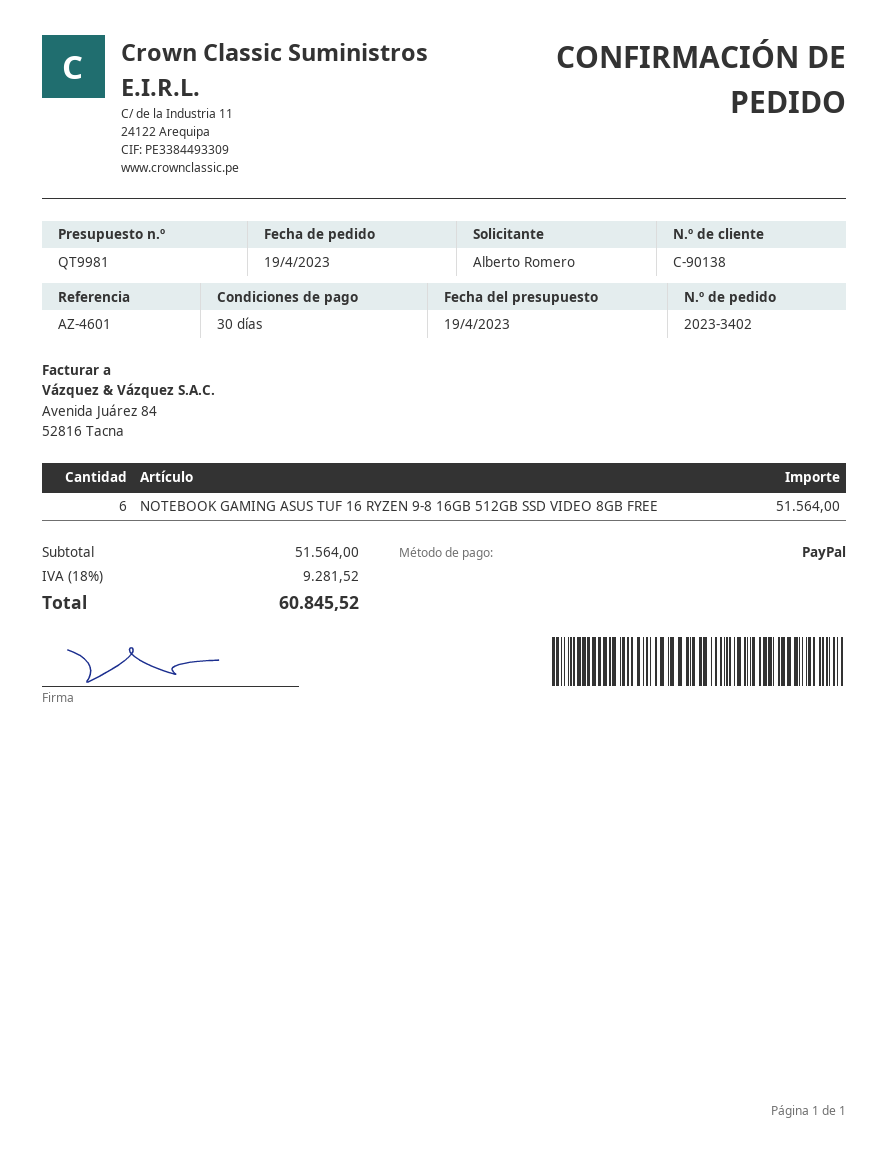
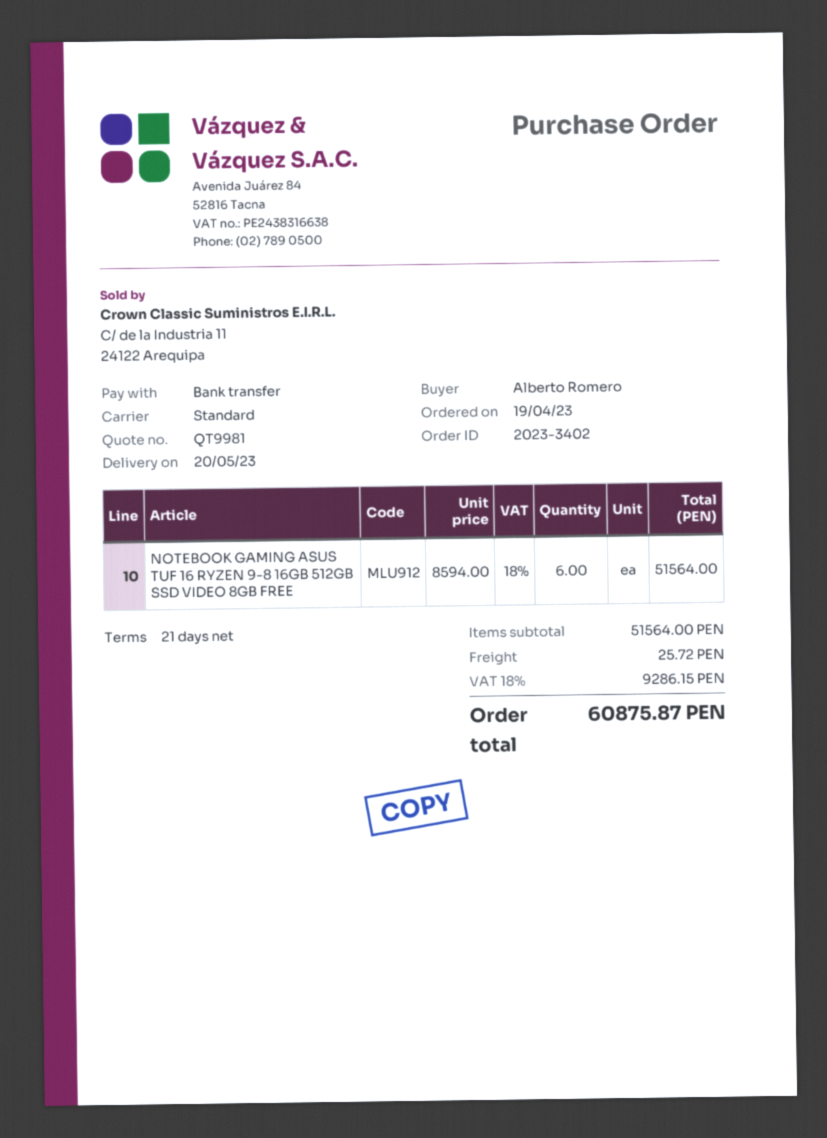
payment terms: 30 days -> 21 days
payment method: PayPal -> bank transfer
shipping: none -> 25.72
tax: 18% = 9281.52 -> 18% = 9286.15
total: 60845.52 -> 60875.87

